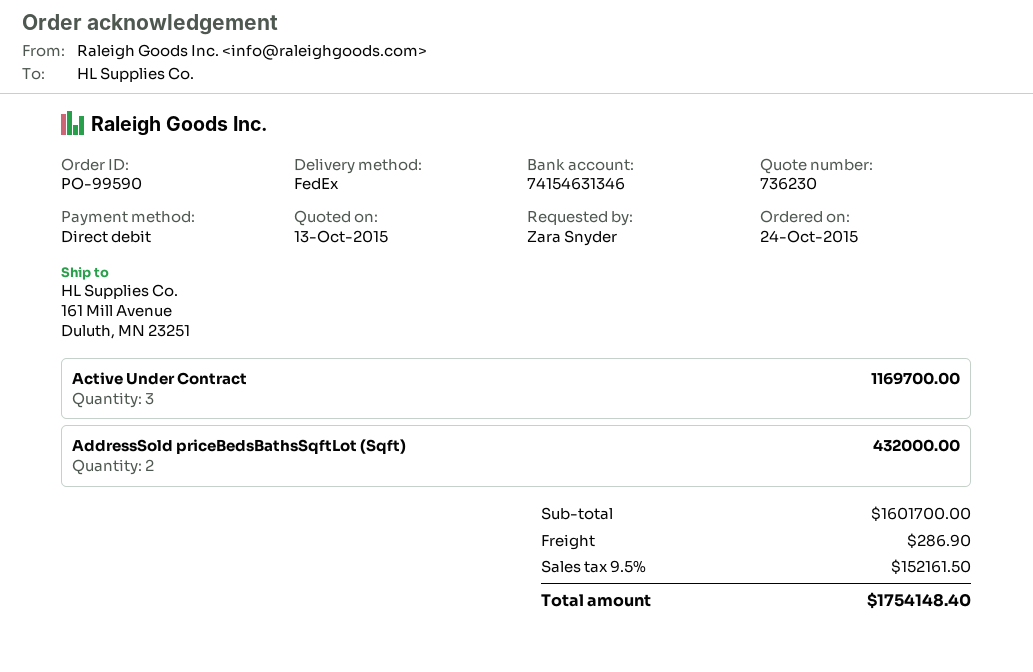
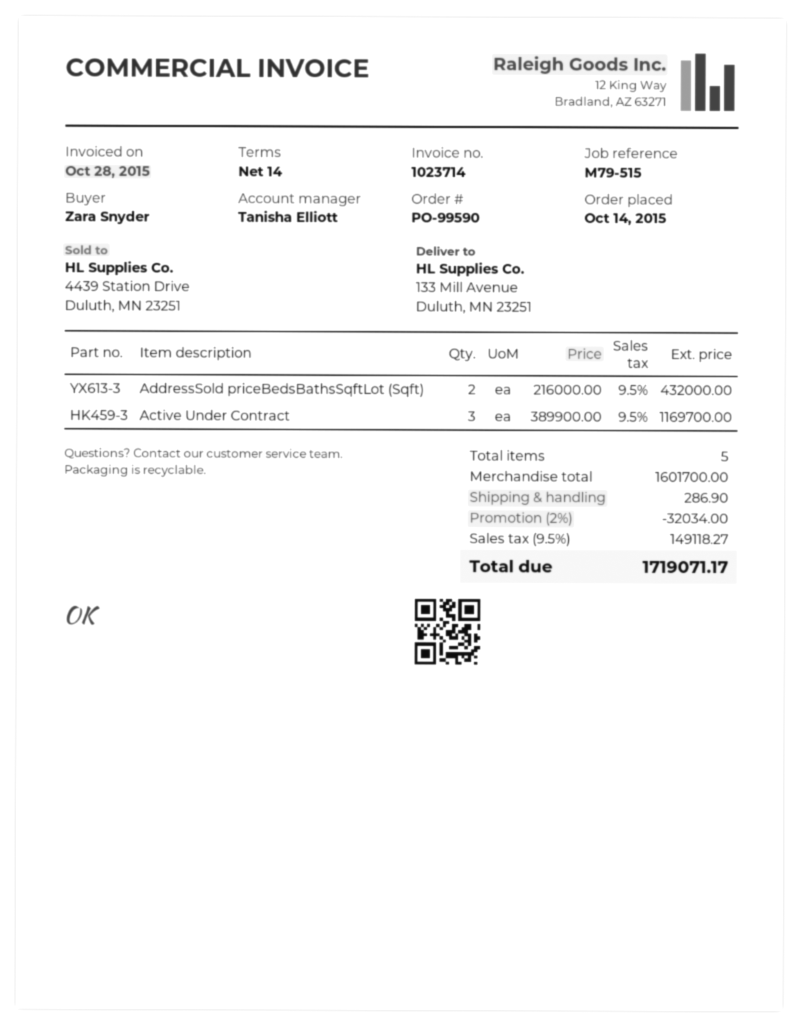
order date: 2015-10-24 -> 2015-10-14
ship to: 161 Mill Avenue, Duluth, MN 23251 -> 133 Mill Avenue, Duluth, MN 23251
discount: none -> 2% = 32034.00
tax: 9.5% = 152161.50 -> 9.5% = 149118.27
total: 1754148.40 -> 1719071.17

